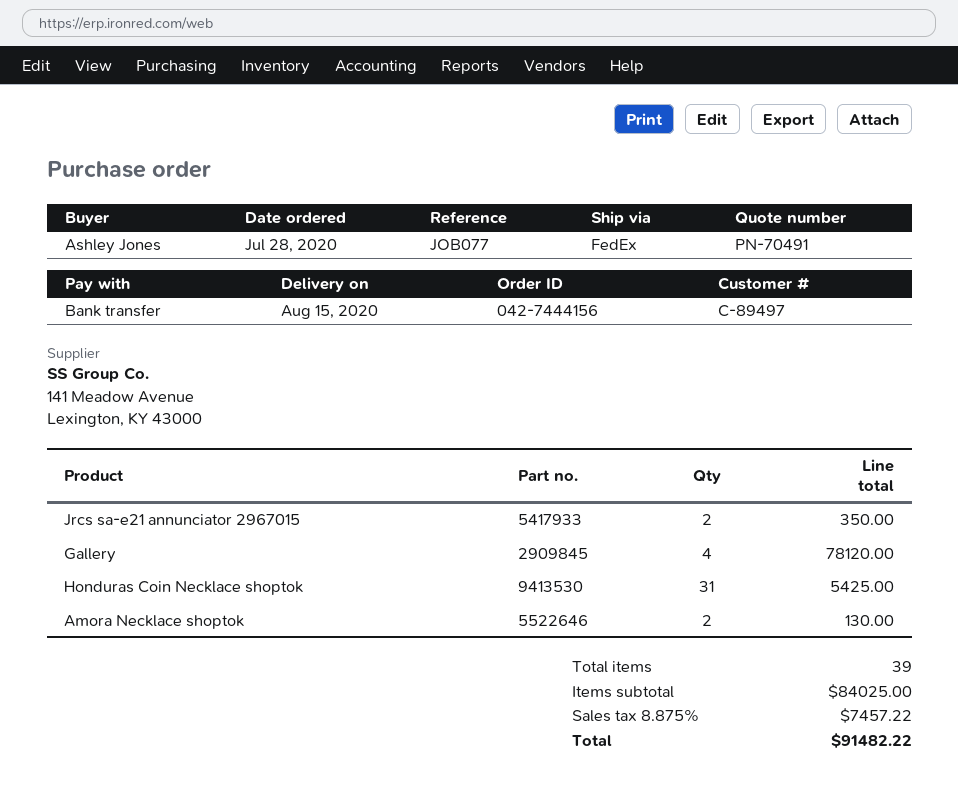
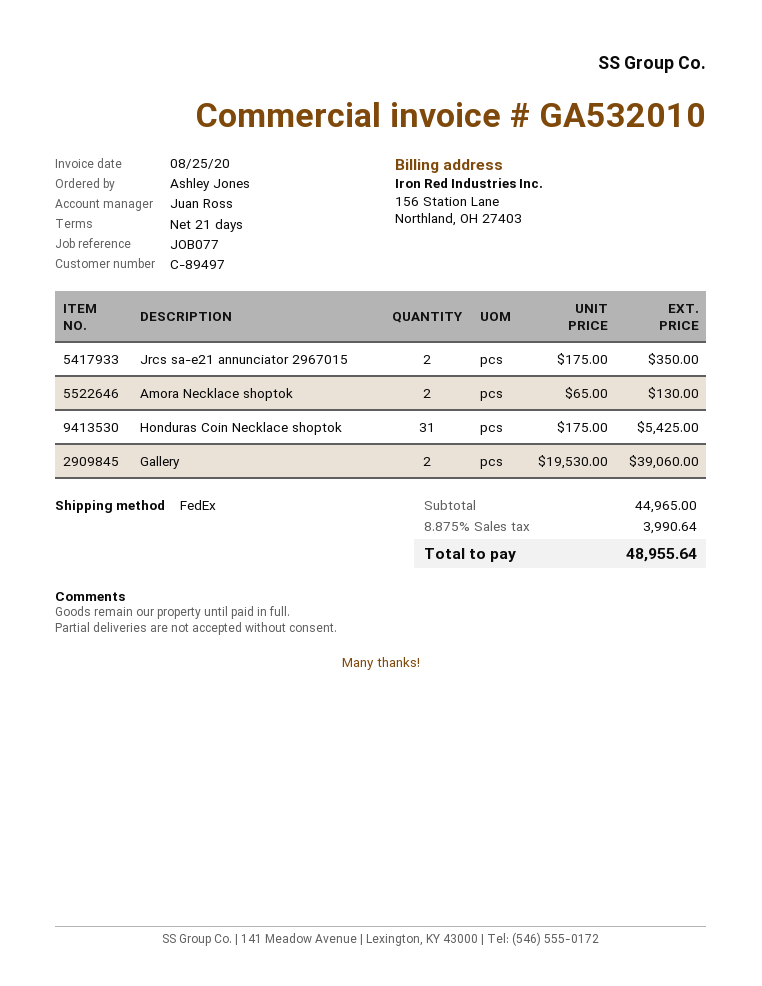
Gallery: 4 for 78120.00 -> 2 for 39060.00
subtotal: 84025.00 -> 44965.00
tax: 8.875% = 7457.22 -> 8.875% = 3990.64
total: 91482.22 -> 48955.64

